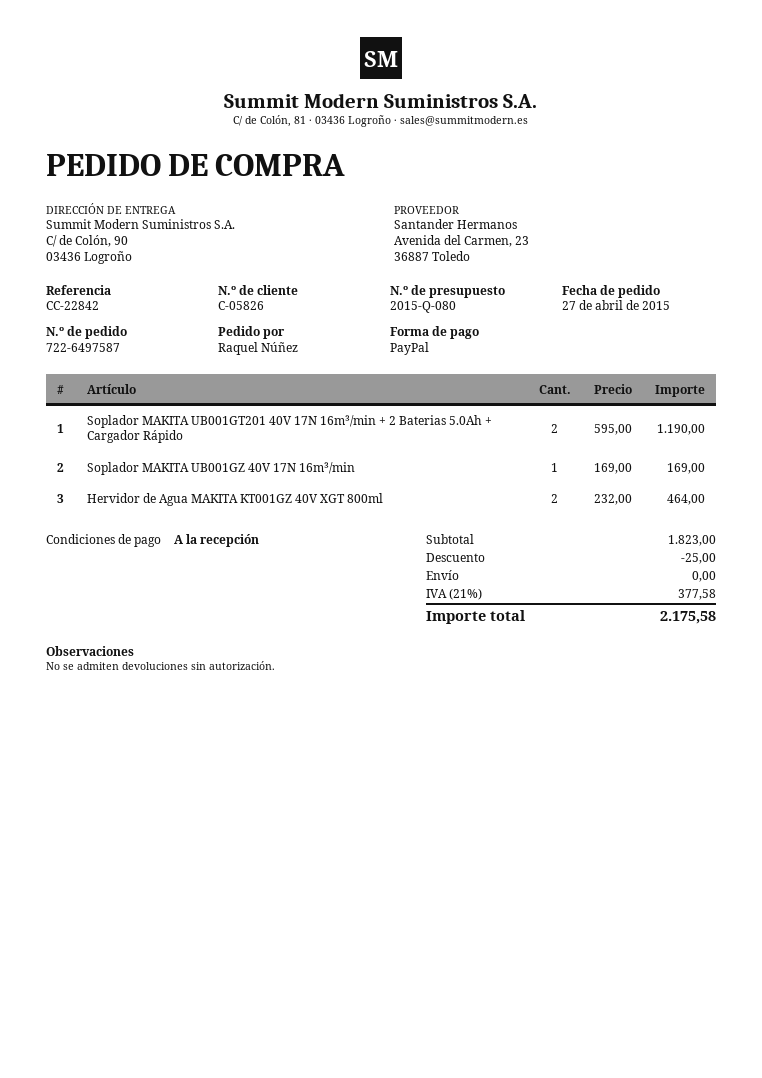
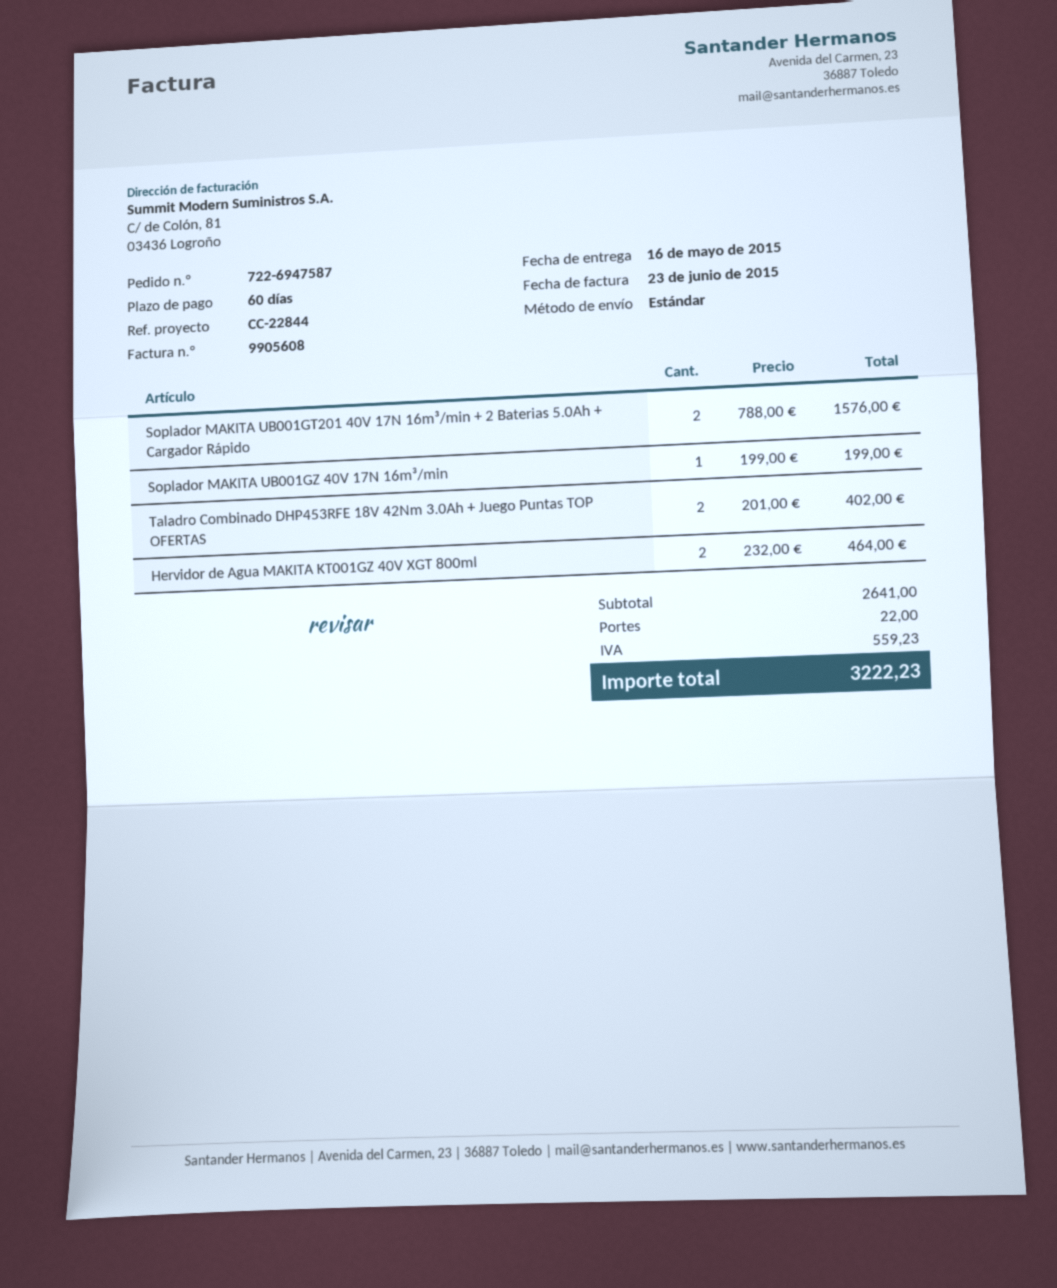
order number: 722-6497587 -> 722-6947587
payment terms: on receipt -> 60 days
reference: CC-22842 -> CC-22844
Soplador MAKITA UB001GT201 40V 17N 16m³/min + 2 Baterias 5.0Ah + Cargador Rápido: 2 x 595.00 = 1190.00 -> 2 x 788.00 = 1576.00
Soplador MAKITA UB001GZ 40V 17N 16m³/min: 1 x 169.00 = 169.00 -> 1 x 199.00 = 199.00
Taladro Combinado DHP453RFE 18V 42Nm 3.0Ah + Juego Puntas TOP OFERTAS: none -> 2 x 201.00 = 402.00
subtotal: 1823.00 -> 2641.00
discount: 25.00 -> none
shipping: 0.00 -> 22.00
tax: 377.58 -> 559.23
total: 2175.58 -> 3222.23

